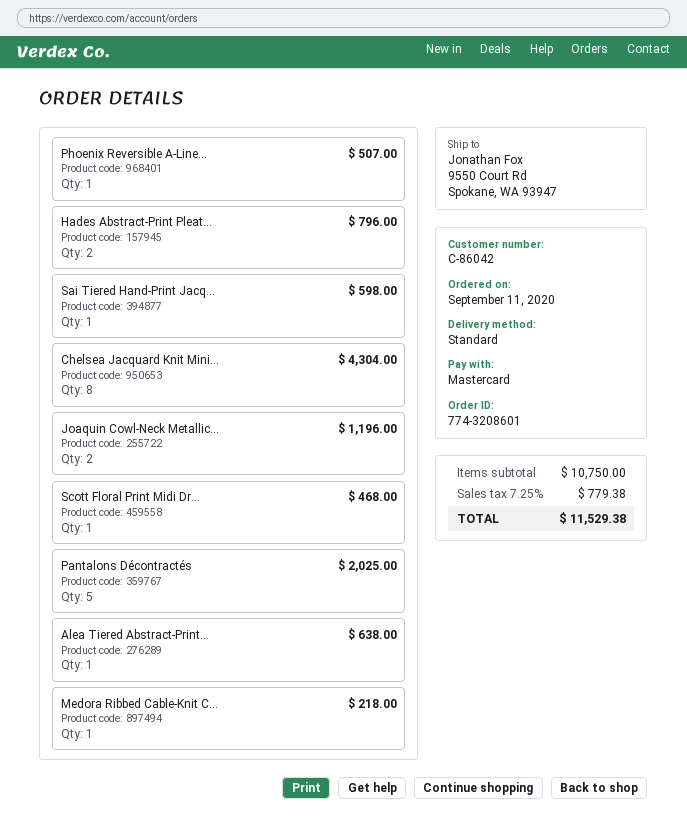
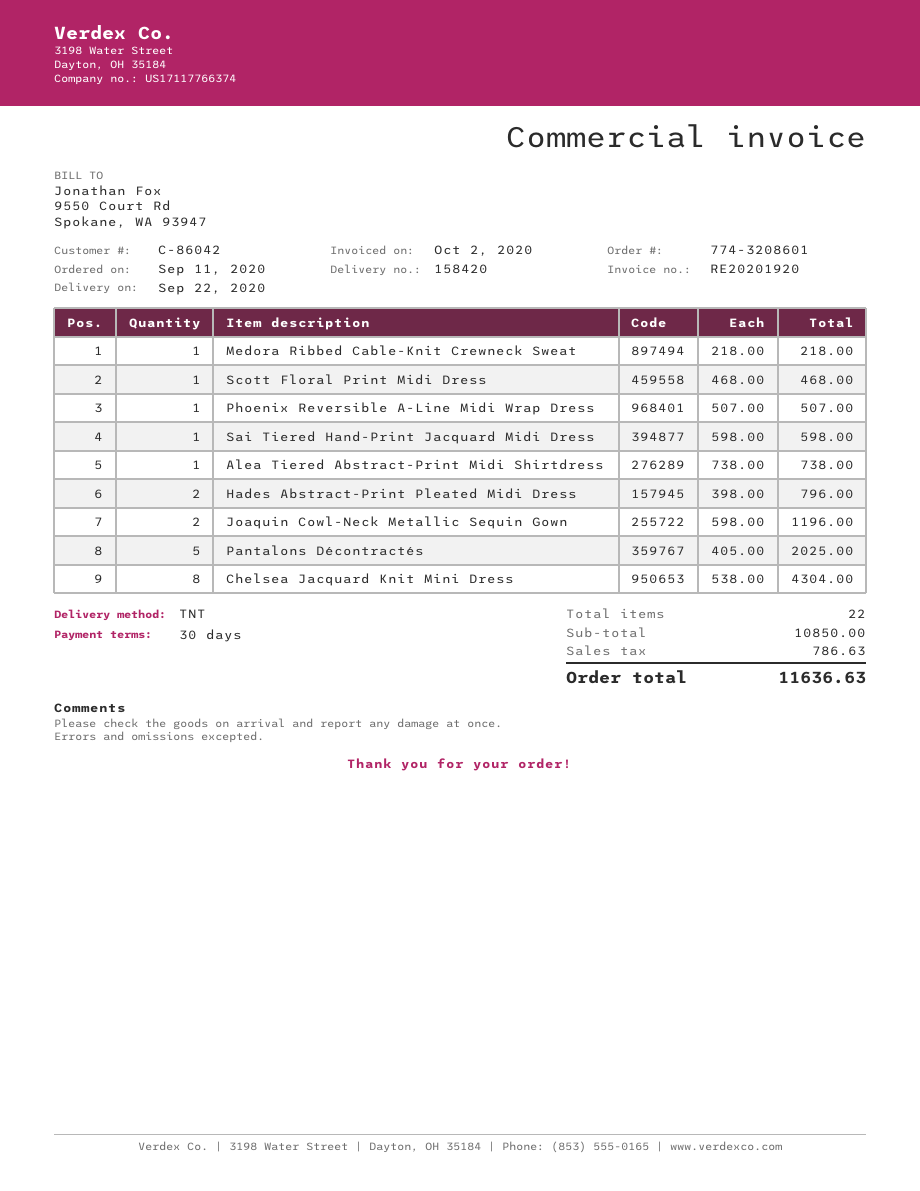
shipping method: standard -> TNT
Alea Tiered Abstract-Print...: 1 for 638.00 -> 1 for 738.00
subtotal: 10750.00 -> 10850.00
tax: 779.38 -> 786.63
total: 11529.38 -> 11636.63

